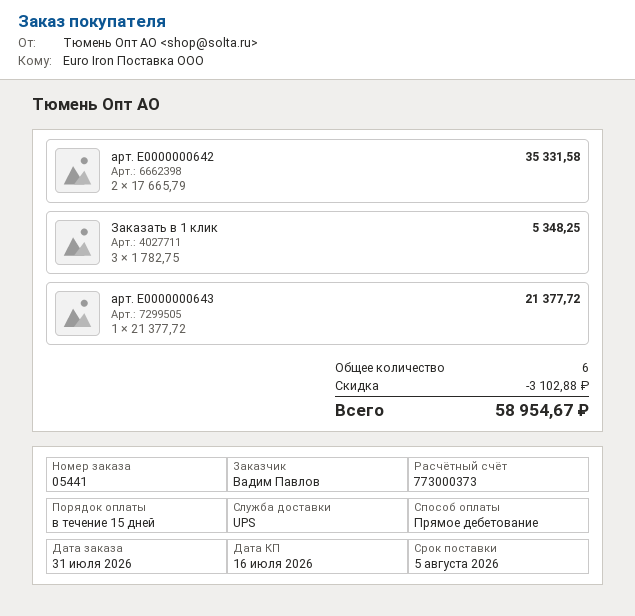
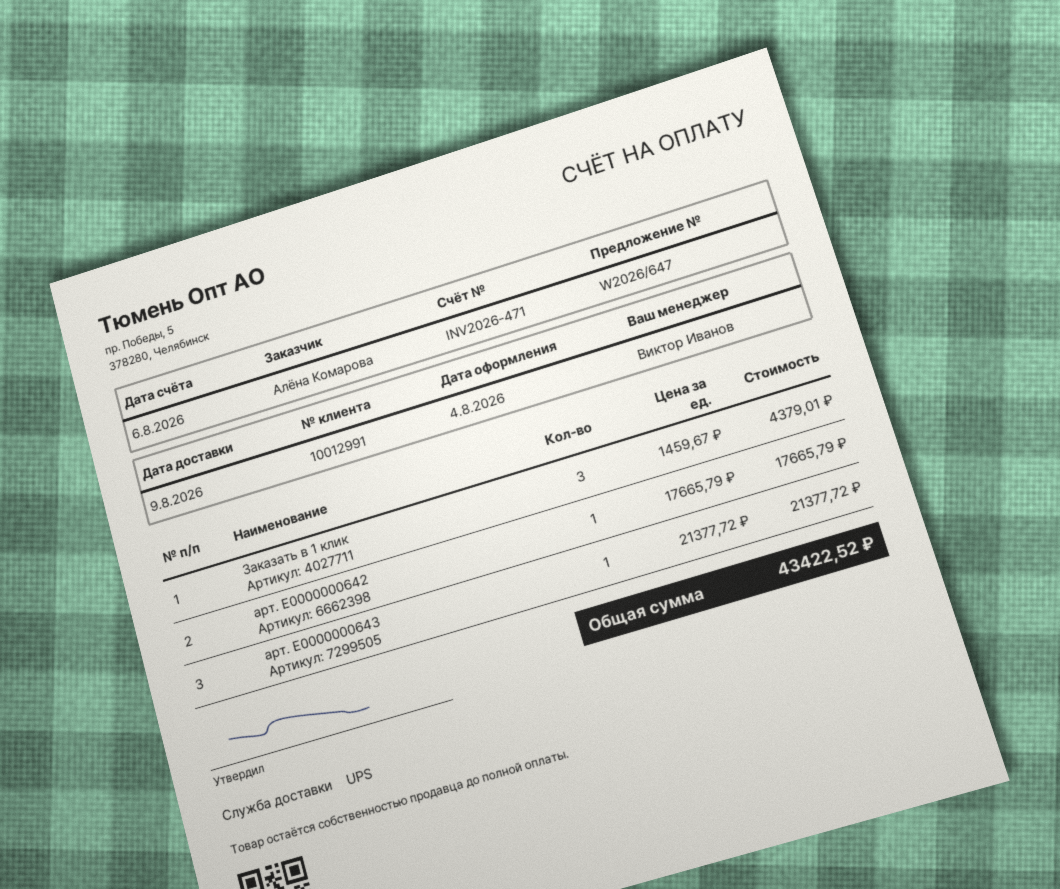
order date: 2026-07-31 -> 2026-08-04
delivery date: 2026-08-05 -> 2026-08-09
ordered by: Вадим Павлов -> Алёна Комарова
арт. Е0000000642: 2 x 17665.79 = 35331.58 -> 1 x 17665.79 = 17665.79
Заказать в 1 клик: 3 x 1782.75 = 5348.25 -> 3 x 1459.67 = 4379.01
discount: 3102.88 -> none
total: 58954.67 -> 43422.52

